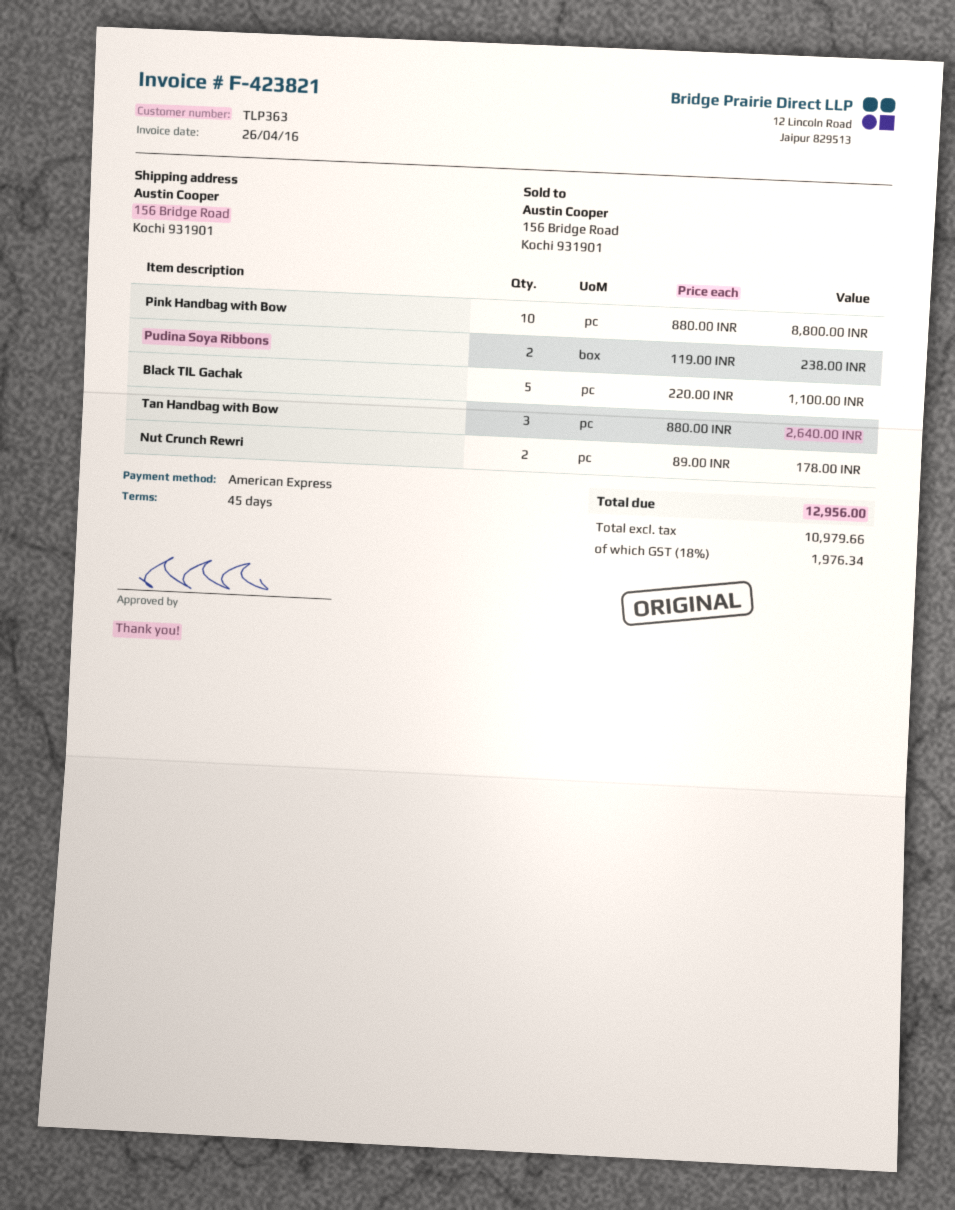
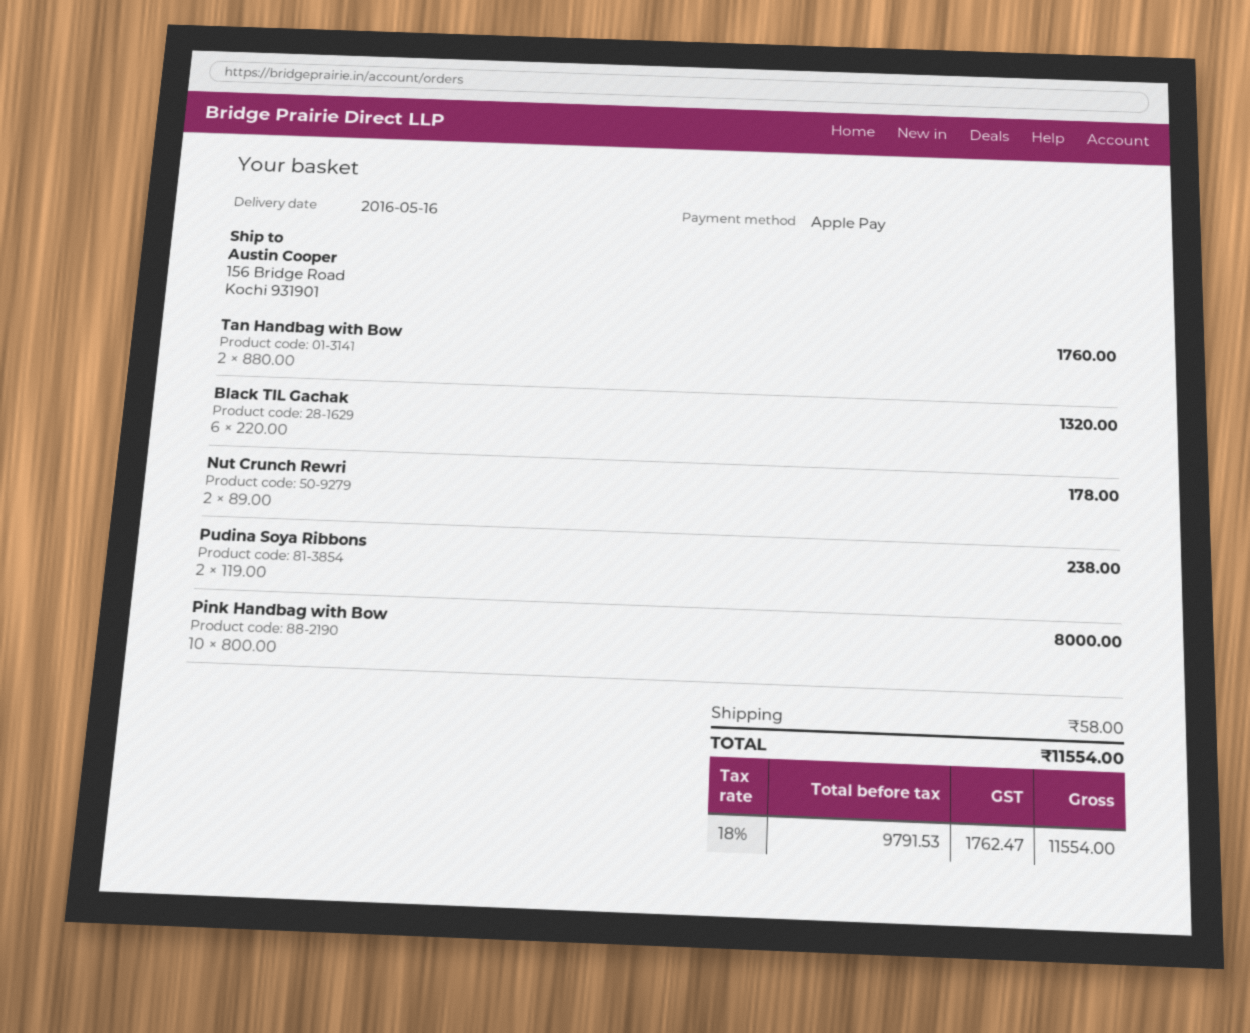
payment method: American Express -> Apple Pay
Pink Handbag with Bow: 10 x 880.00 = 8800.00 -> 10 x 800.00 = 8000.00
Black TIL Gachak: 5 x 220.00 = 1100.00 -> 6 x 220.00 = 1320.00
Tan Handbag with Bow: 3 x 880.00 = 2640.00 -> 2 x 880.00 = 1760.00
shipping: none -> 58.00
net: 10979.66 -> 9791.53
tax: 18% = 1976.34 -> 18% = 1762.47
total: 12956.00 -> 11554.00

